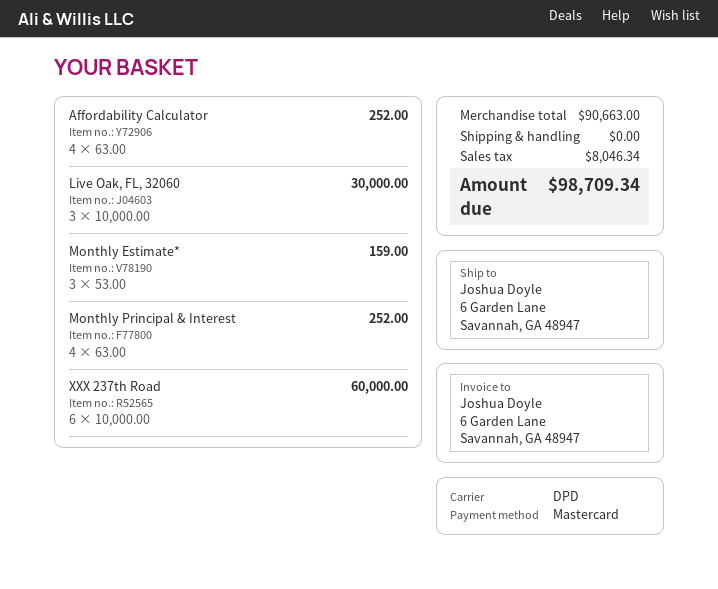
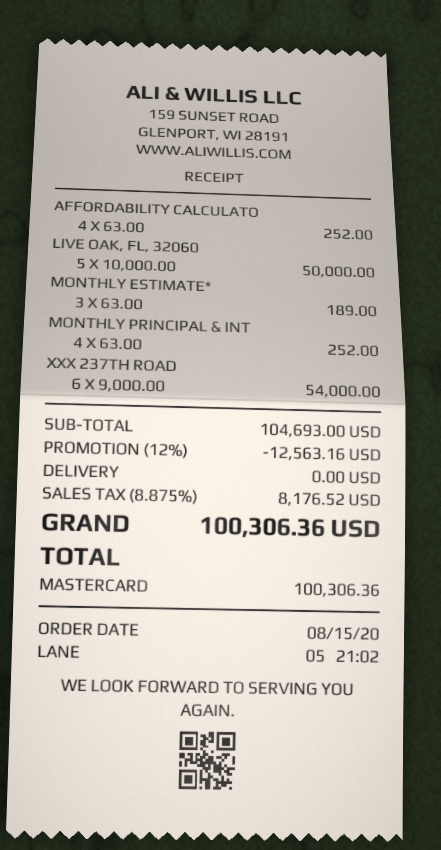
Live Oak, FL, 32060: 3 x 10000.00 = 30000.00 -> 5 x 10000.00 = 50000.00
Monthly Estimate*: 3 x 53.00 = 159.00 -> 3 x 63.00 = 189.00
XXX 237th Road: 6 x 10000.00 = 60000.00 -> 6 x 9000.00 = 54000.00
subtotal: 90663.00 -> 104693.00
discount: none -> 12% = 12563.16
tax: 8046.34 -> 8176.52
total: 98709.34 -> 100306.36

